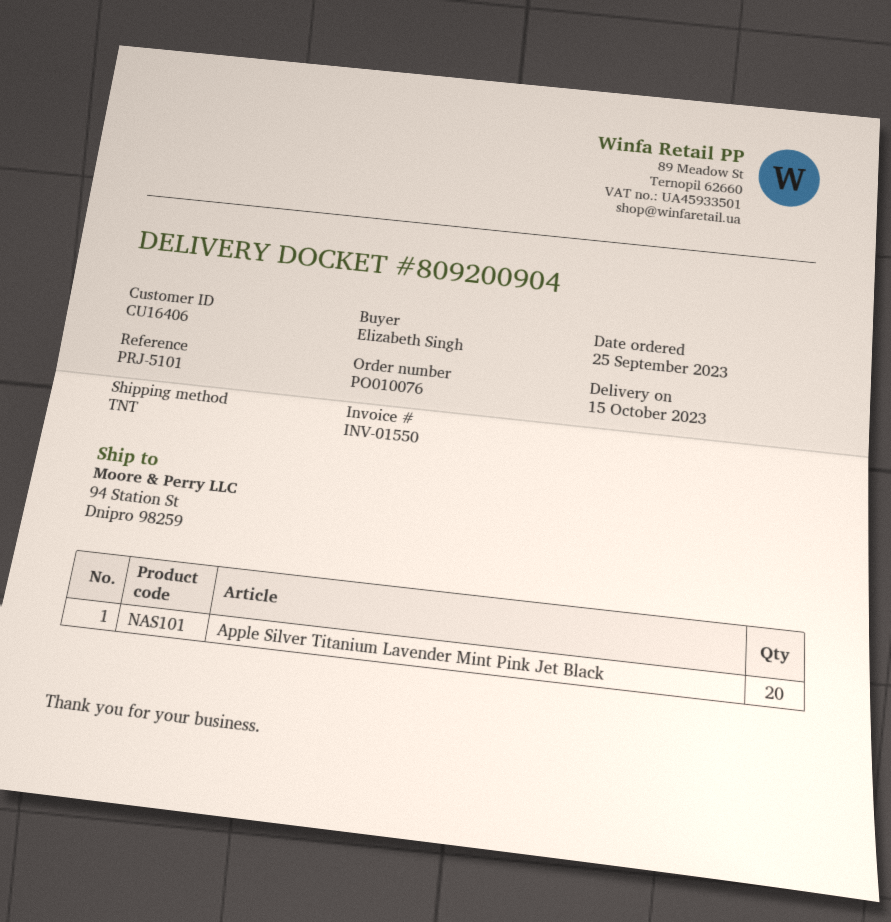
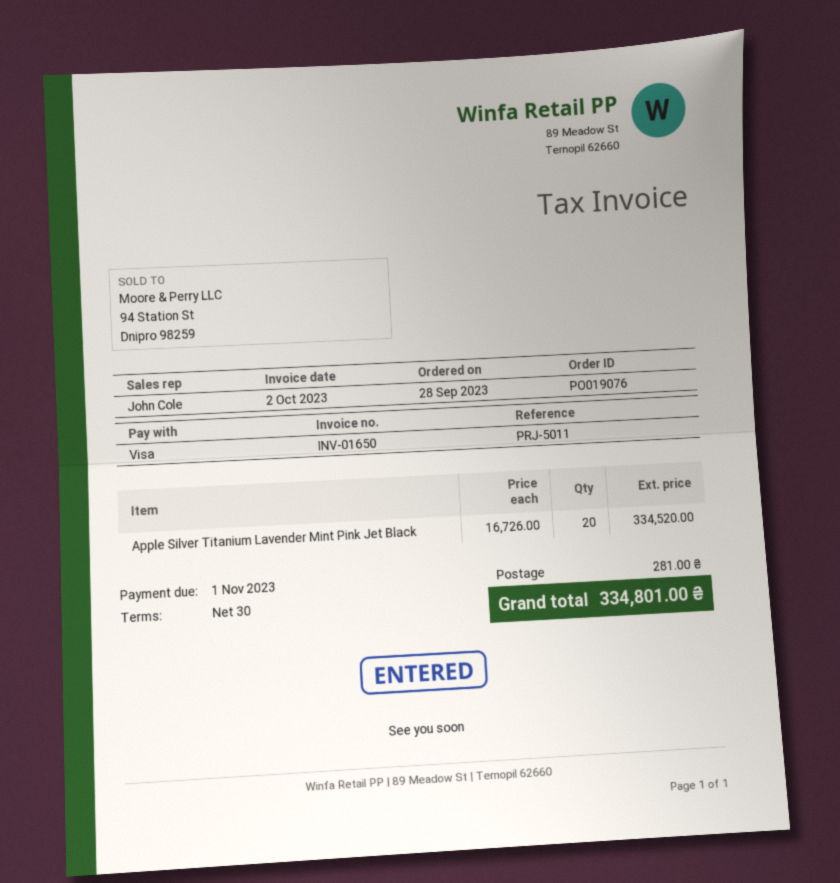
order number: PO010076 -> PO019076
order date: 2023-09-25 -> 2023-09-28
invoice number: INV-01550 -> INV-01650
reference: PRJ-5101 -> PRJ-5011

